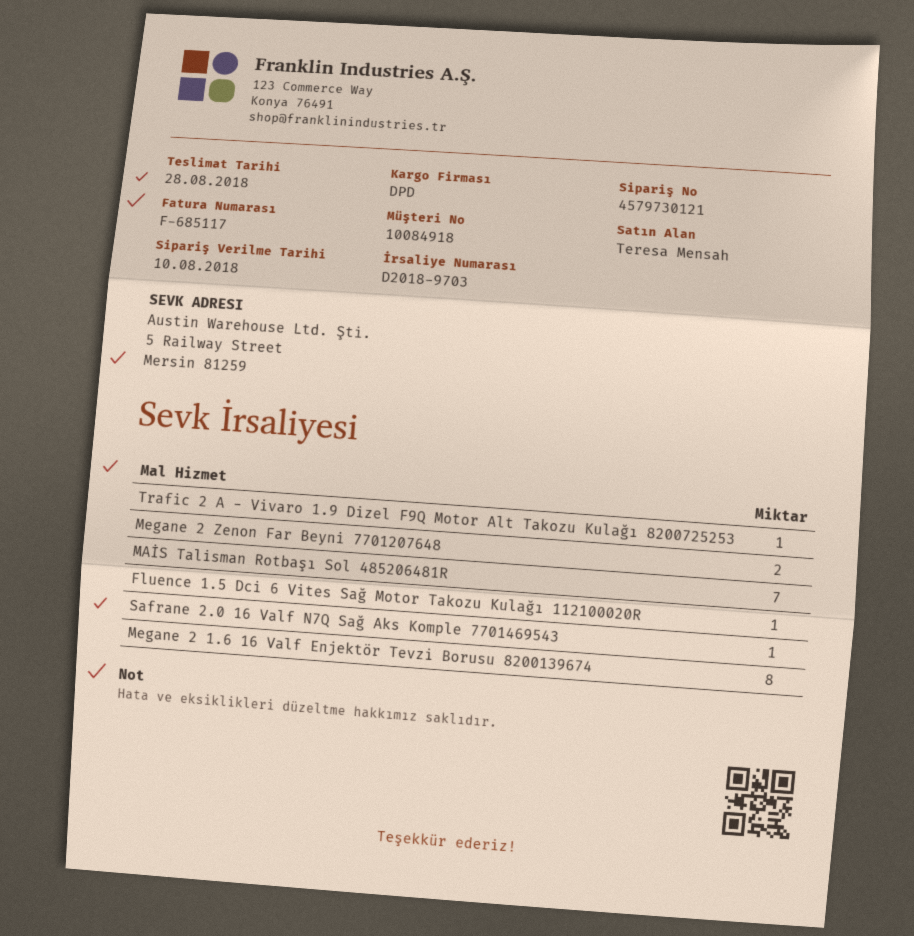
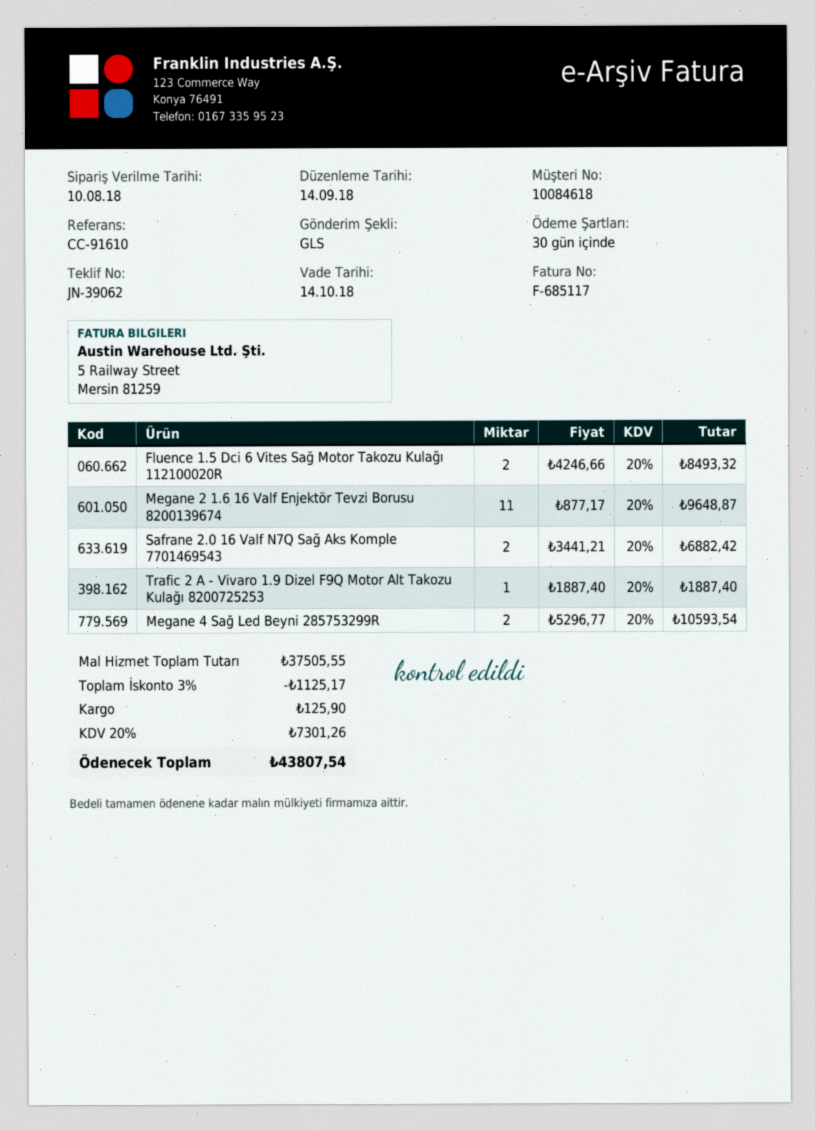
customer number: 10084918 -> 10084618
shipping method: DPD -> GLS
Megane 2 Zenon Far Beyni 7701207648: 2 -> none
MAİS Talisman Rotbaşı Sol 485206481R: 7 -> none
Fluence 1.5 Dci 6 Vites Sağ Motor Takozu Kulağı 112100020R: 1 -> 2
Safrane 2.0 16 Valf N7Q Sağ Aks Komple 7701469543: 1 -> 2
Megane 2 1.6 16 Valf Enjektör Tevzi Borusu 8200139674: 8 -> 11
Megane 4 Sağ Led Beyni 285753299R: none -> 2

